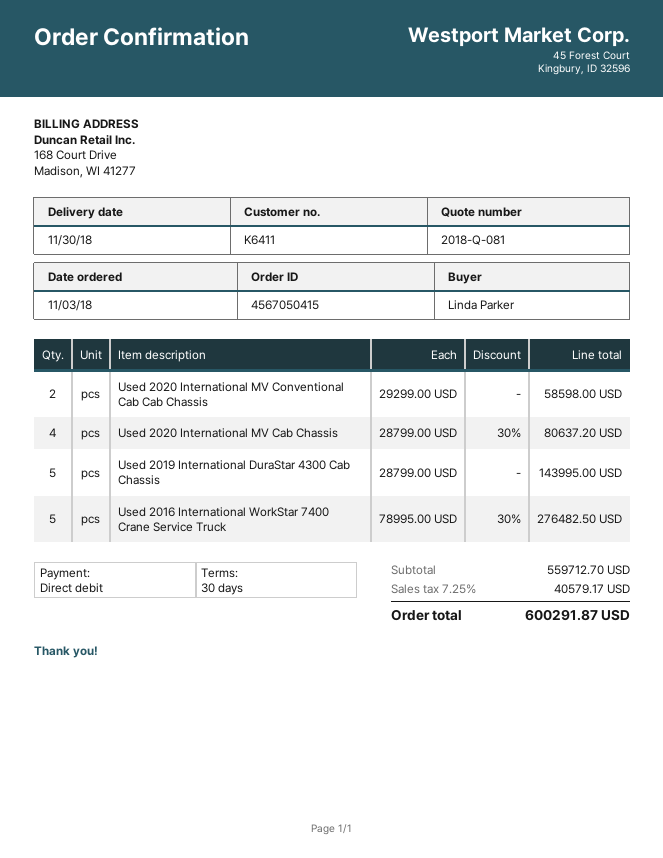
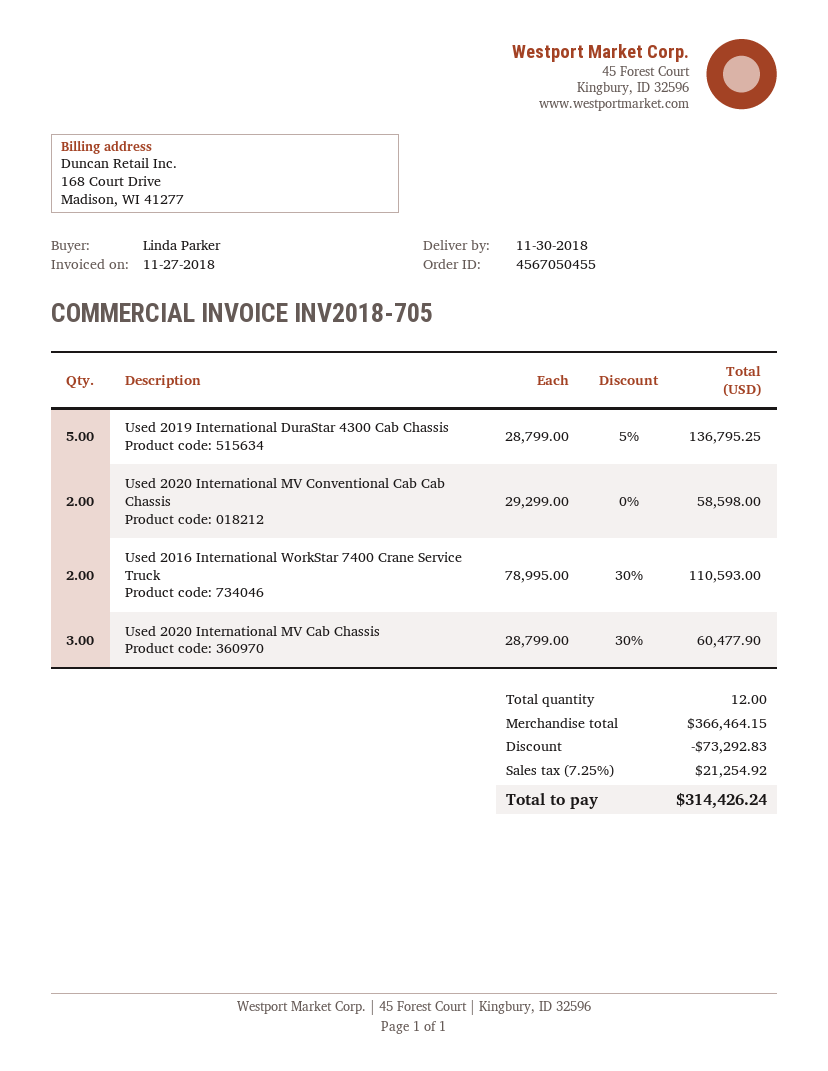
order number: 4567050415 -> 4567050455
Used 2020 International MV Cab Chassis: 4 x 28799.00 - 30% = 80637.20 -> 3 x 28799.00 - 30% = 60477.90
Used 2019 International DuraStar 4300 Cab Chassis: 5 x 28799.00 = 143995.00 -> 5 x 28799.00 - 5% = 136795.25
Used 2016 International WorkStar 7400 Crane Service Truck: 5 x 78995.00 - 30% = 276482.50 -> 2 x 78995.00 - 30% = 110593.00
subtotal: 559712.70 -> 366464.15
discount: none -> 73292.83
tax: 7.25% = 40579.17 -> 7.25% = 21254.92
total: 600291.87 -> 314426.24

